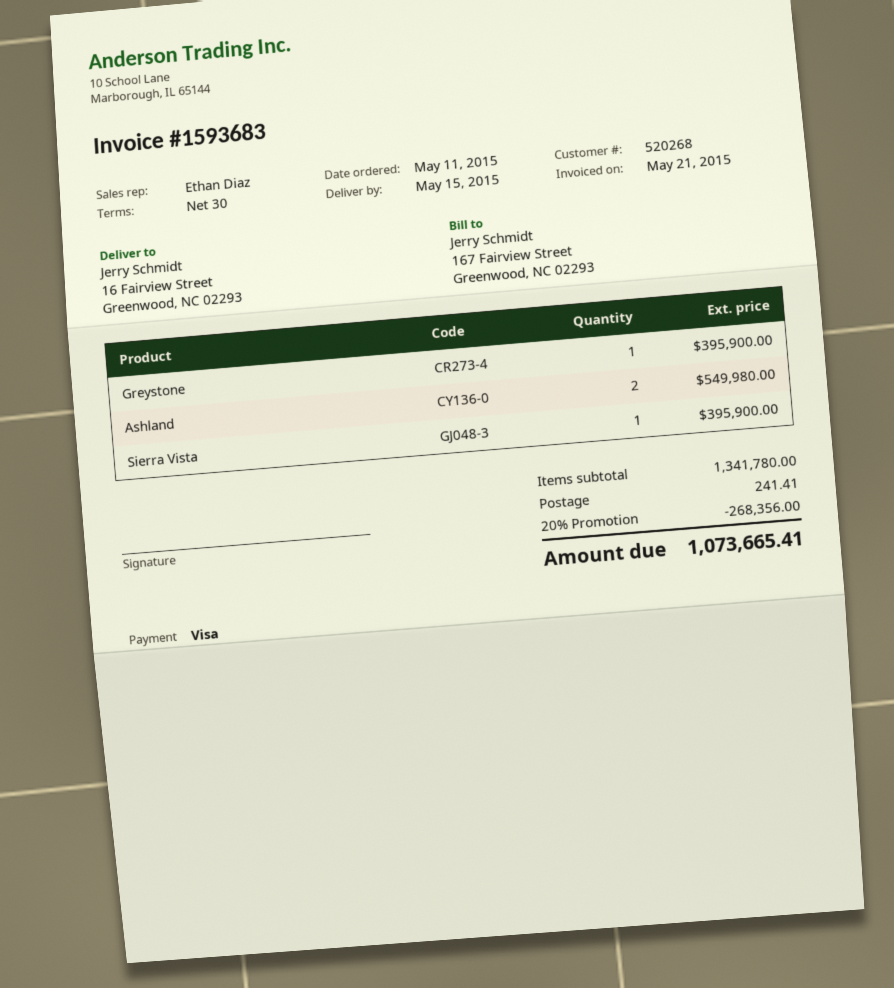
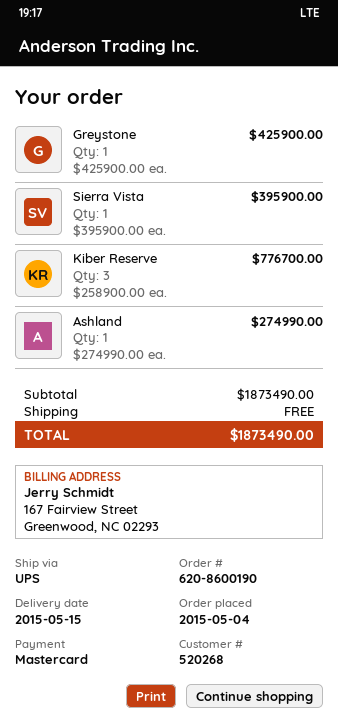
order date: 2015-05-11 -> 2015-05-04
payment method: Visa -> Mastercard
Greystone: 1 for 395900.00 -> 1 for 425900.00
Ashland: 2 for 549980.00 -> 1 for 274990.00
Kiber Reserve: none -> 3 for 776700.00
subtotal: 1341780.00 -> 1873490.00
discount: 20% = 268356.00 -> none
shipping: 241.41 -> 0.00
total: 1073665.41 -> 1873490.00

